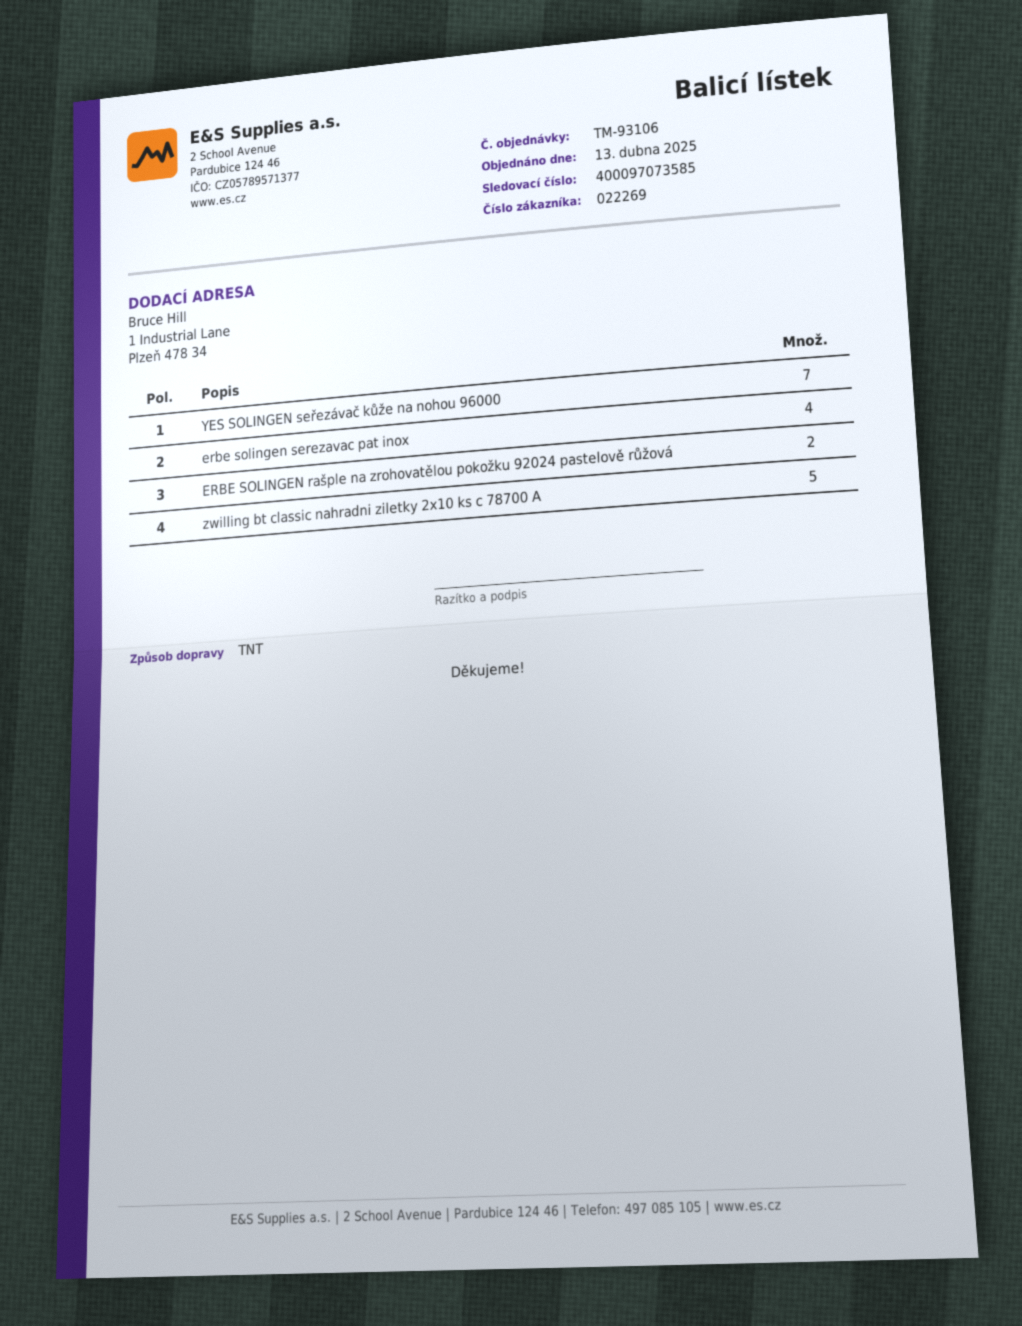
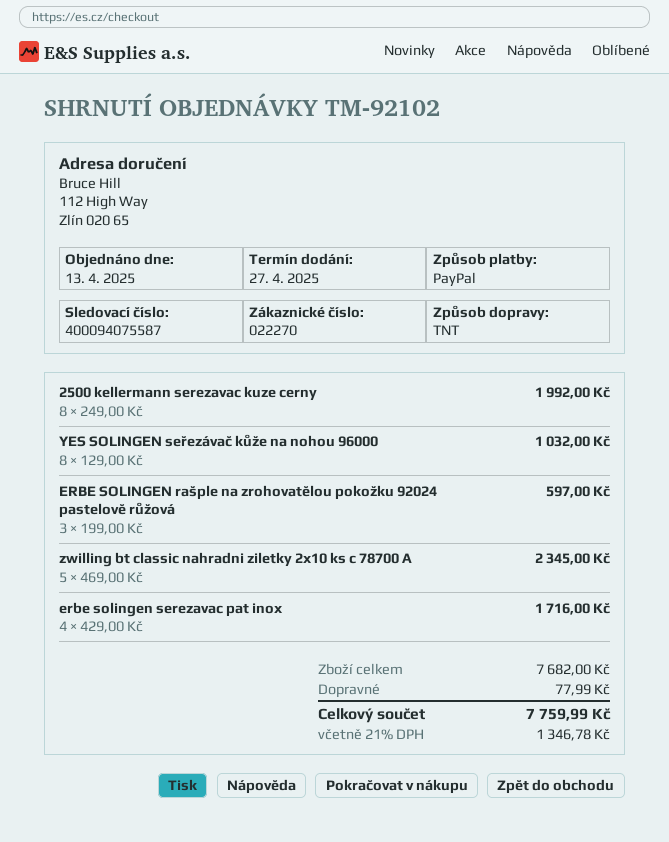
order number: TM-93106 -> TM-92102
customer number: 022269 -> 022270
tracking number: 400097073585 -> 400094075587
ship to: 1 Industrial Lane, Plzeň 478 34 -> 112 High Way, Zlín 020 65
YES SOLINGEN seřezávač kůže na nohou 96000: 7 -> 8
ERBE SOLINGEN rašple na zrohovatělou pokožku 92024 pastelově růžová: 2 -> 3
2500 kellermann serezavac kuze cerny: none -> 8

